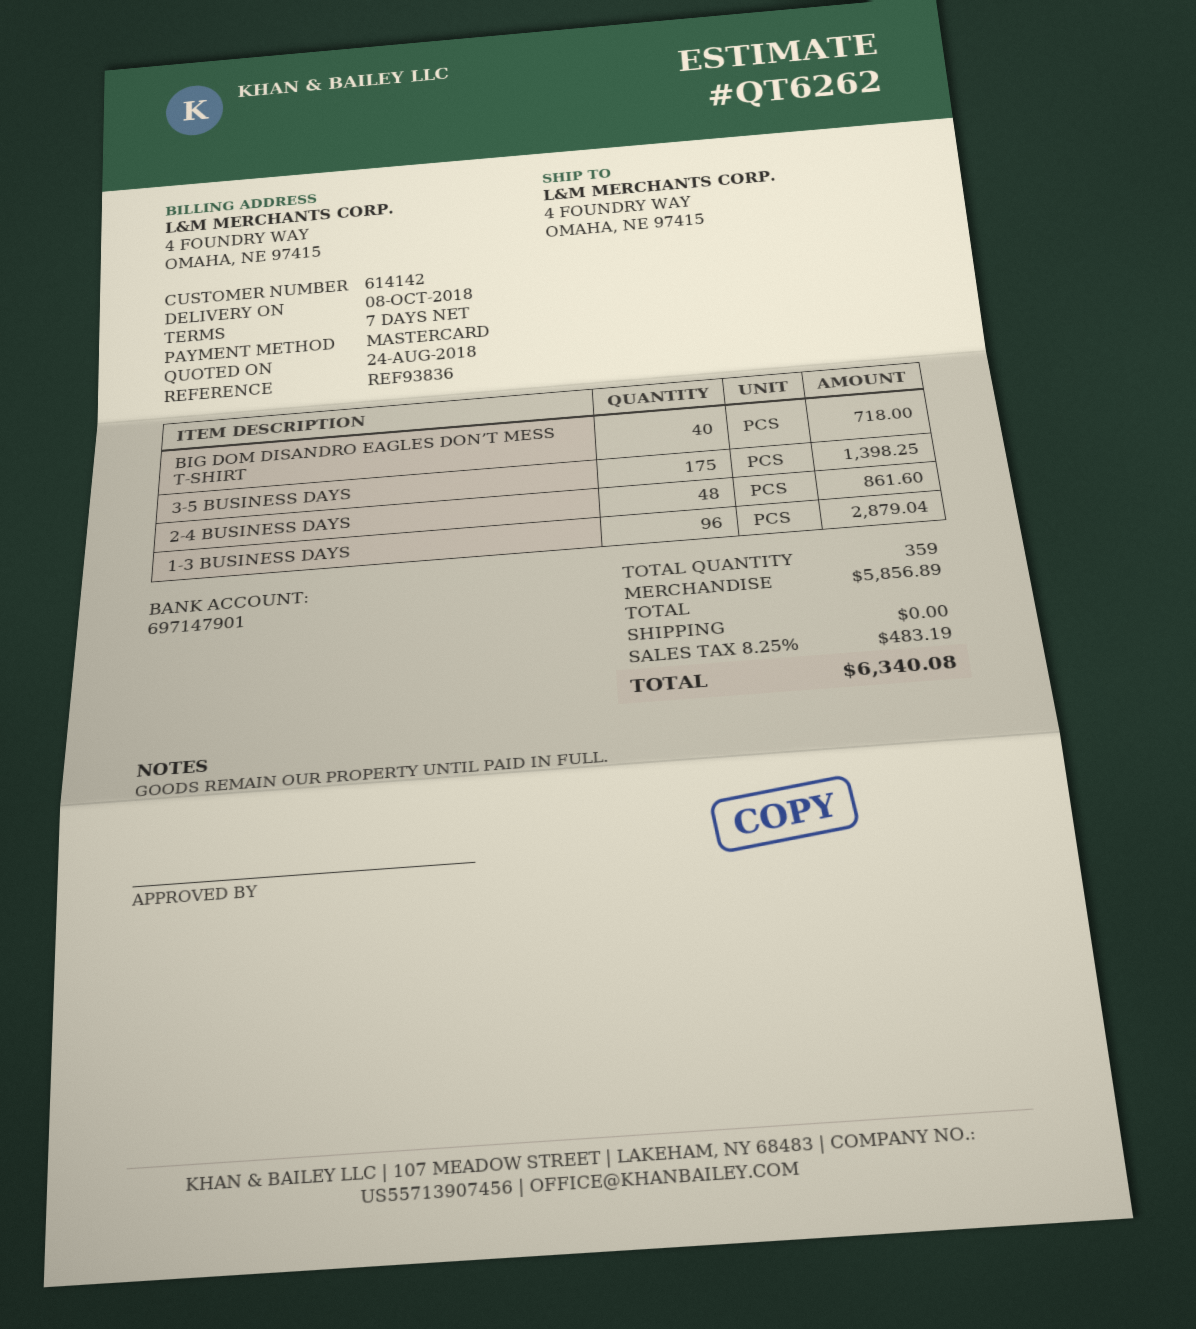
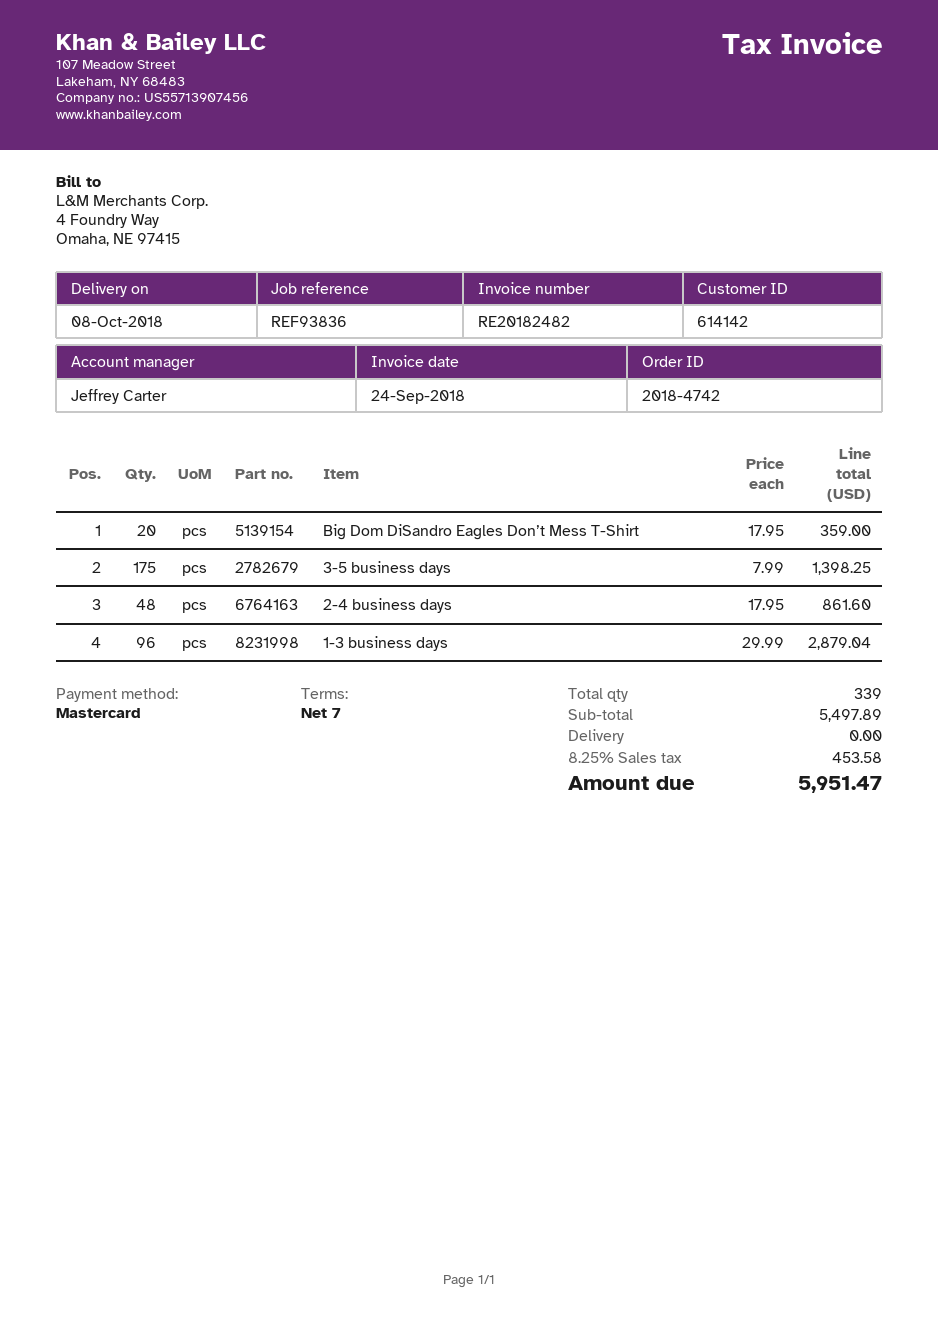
BIG DOM DISANDRO EAGLES DON’T MESS T-SHIRT: 40 for 718.00 -> 20 for 359.00
total quantity: 359 -> 339
subtotal: 5856.89 -> 5497.89
tax: 8.25% = 483.19 -> 8.25% = 453.58
total: 6340.08 -> 5951.47

